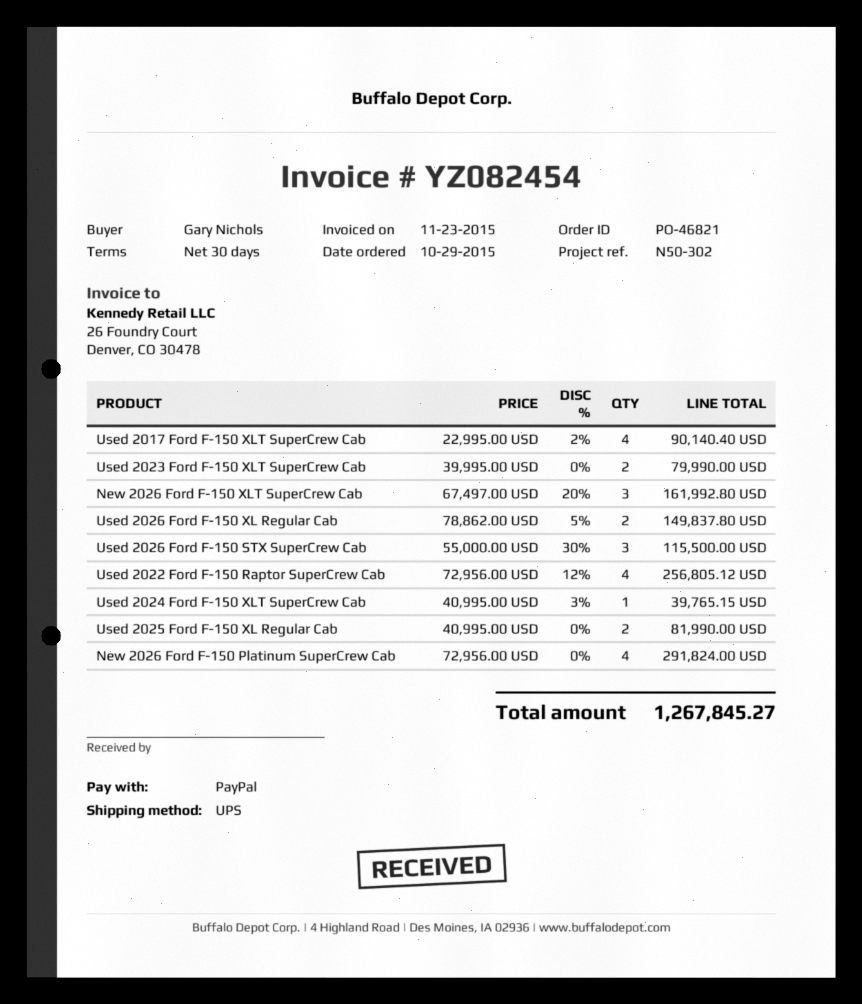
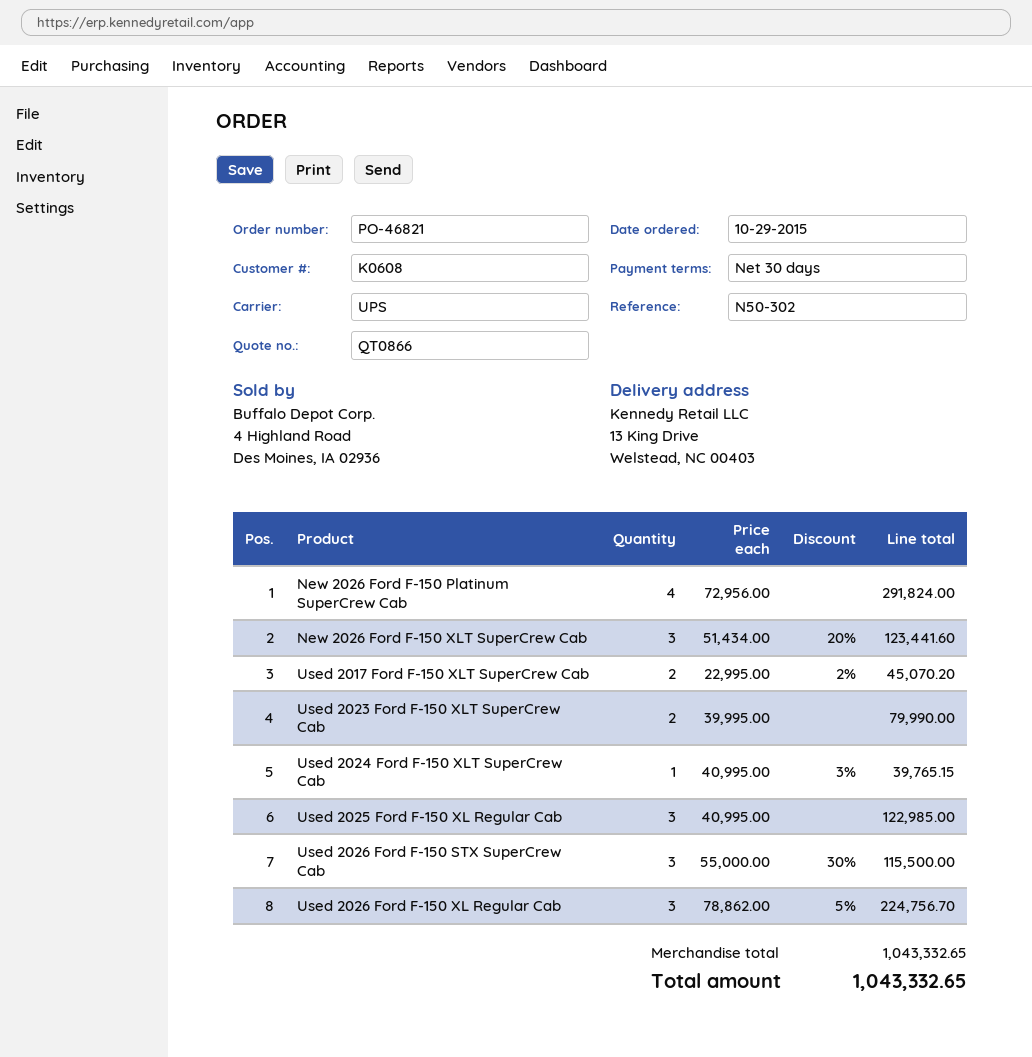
Used 2017 Ford F-150 XLT SuperCrew Cab: 4 x 22995.00 - 2% = 90140.40 -> 2 x 22995.00 - 2% = 45070.20
New 2026 Ford F-150 XLT SuperCrew Cab: 3 x 67497.00 - 20% = 161992.80 -> 3 x 51434.00 - 20% = 123441.60
Used 2026 Ford F-150 XL Regular Cab: 2 x 78862.00 - 5% = 149837.80 -> 3 x 78862.00 - 5% = 224756.70
Used 2022 Ford F-150 Raptor SuperCrew Cab: 4 x 72956.00 - 12% = 256805.12 -> none
Used 2025 Ford F-150 XL Regular Cab: 2 x 40995.00 = 81990.00 -> 3 x 40995.00 = 122985.00
total: 1267845.27 -> 1043332.65

